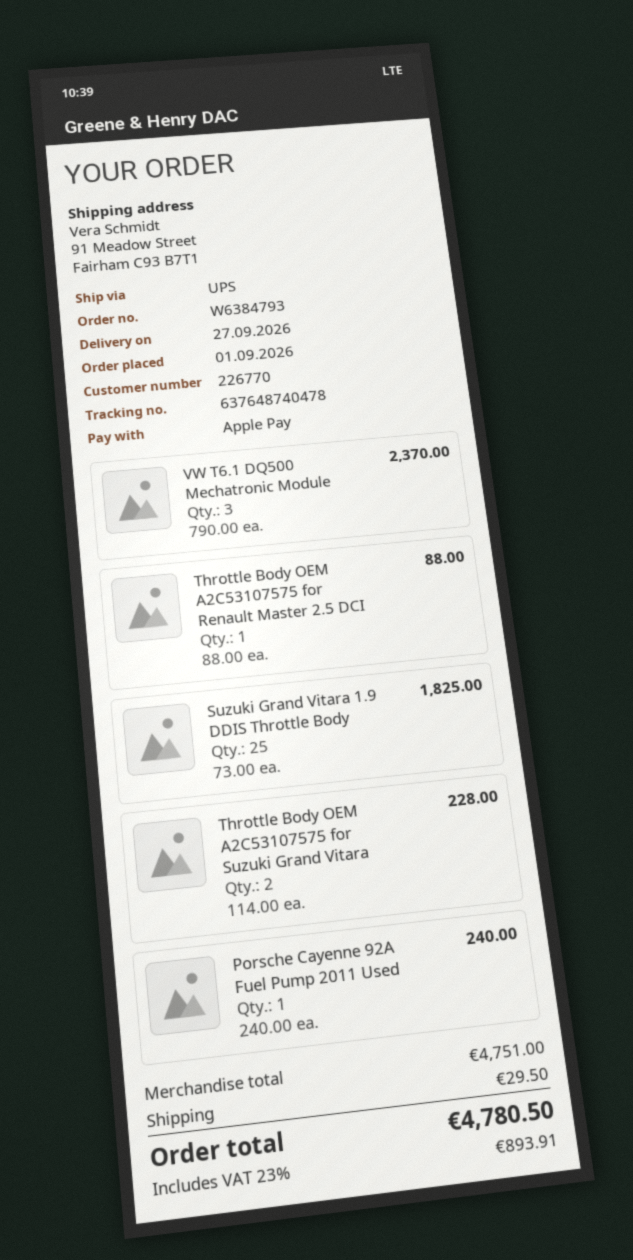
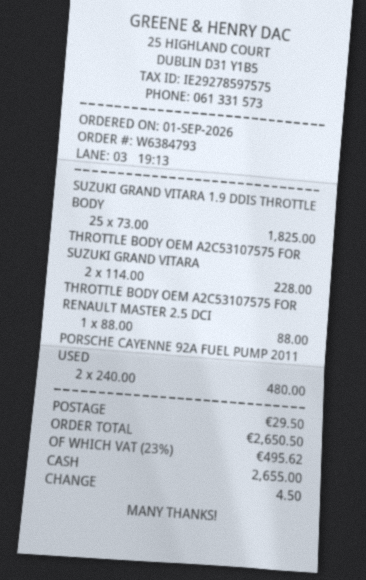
payment method: Apple Pay -> cash
VW T6.1 DQ500 Mechatronic Module: 3 x 790.00 = 2370.00 -> none
Porsche Cayenne 92A Fuel Pump 2011 Used: 1 x 240.00 = 240.00 -> 2 x 240.00 = 480.00
tax: 23% = 893.91 -> 23% = 495.62
total: 4780.50 -> 2650.50

